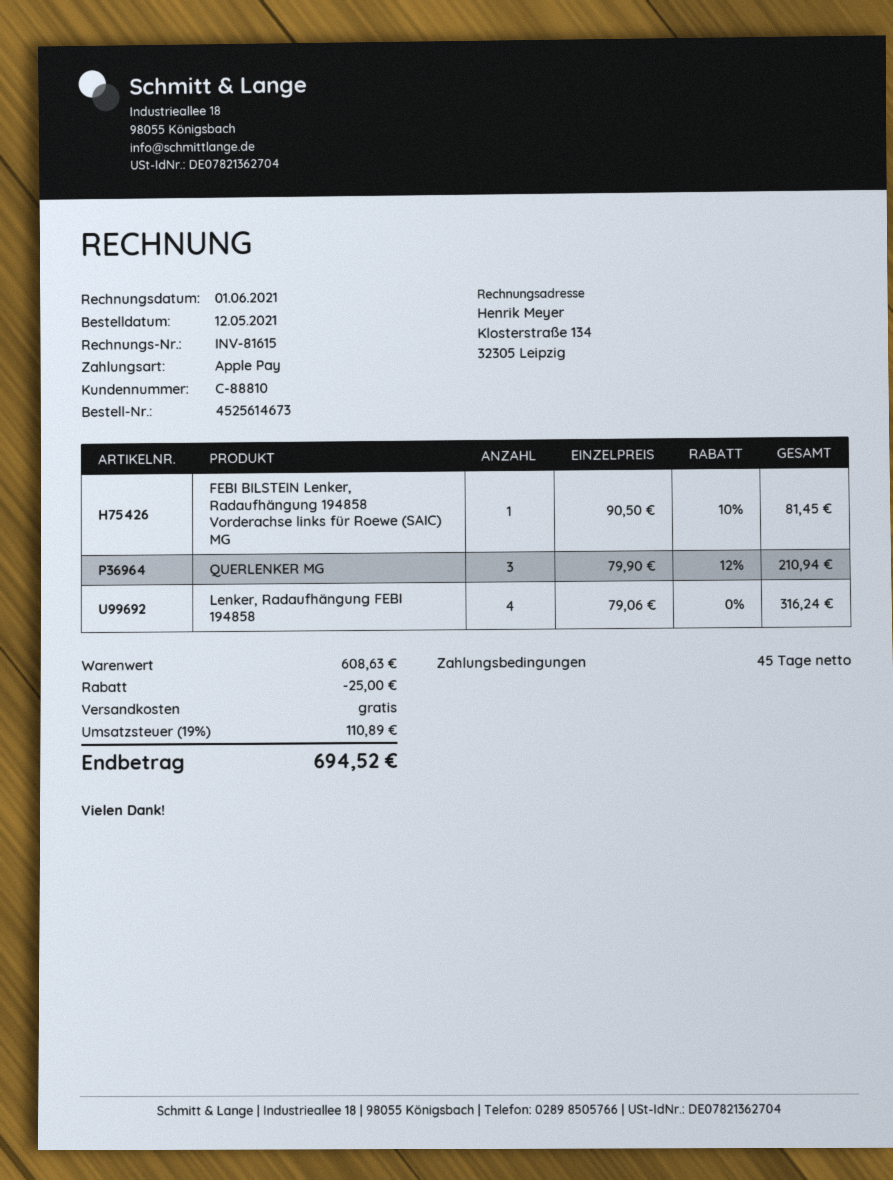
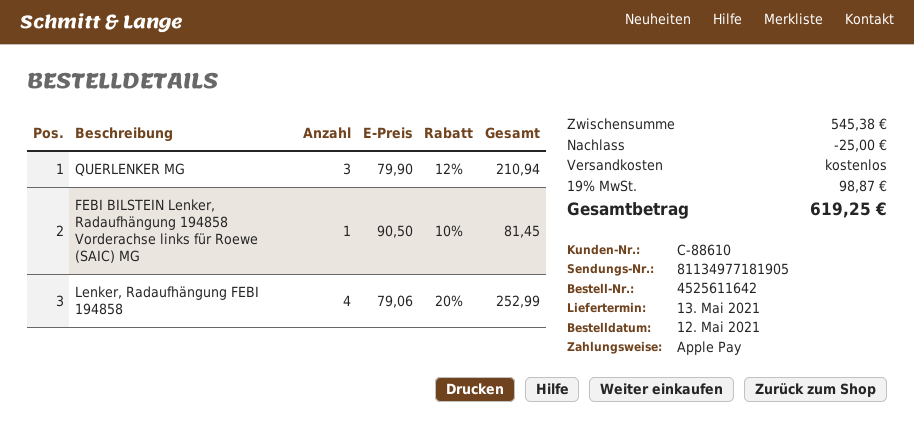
order number: 4525614673 -> 4525611642
customer number: C-88810 -> C-88610
Lenker, Radaufhängung FEBI 194858: 4 x 79.06 = 316.24 -> 4 x 79.06 - 20% = 252.99
subtotal: 608.63 -> 545.38
tax: 19% = 110.89 -> 19% = 98.87
total: 694.52 -> 619.25

